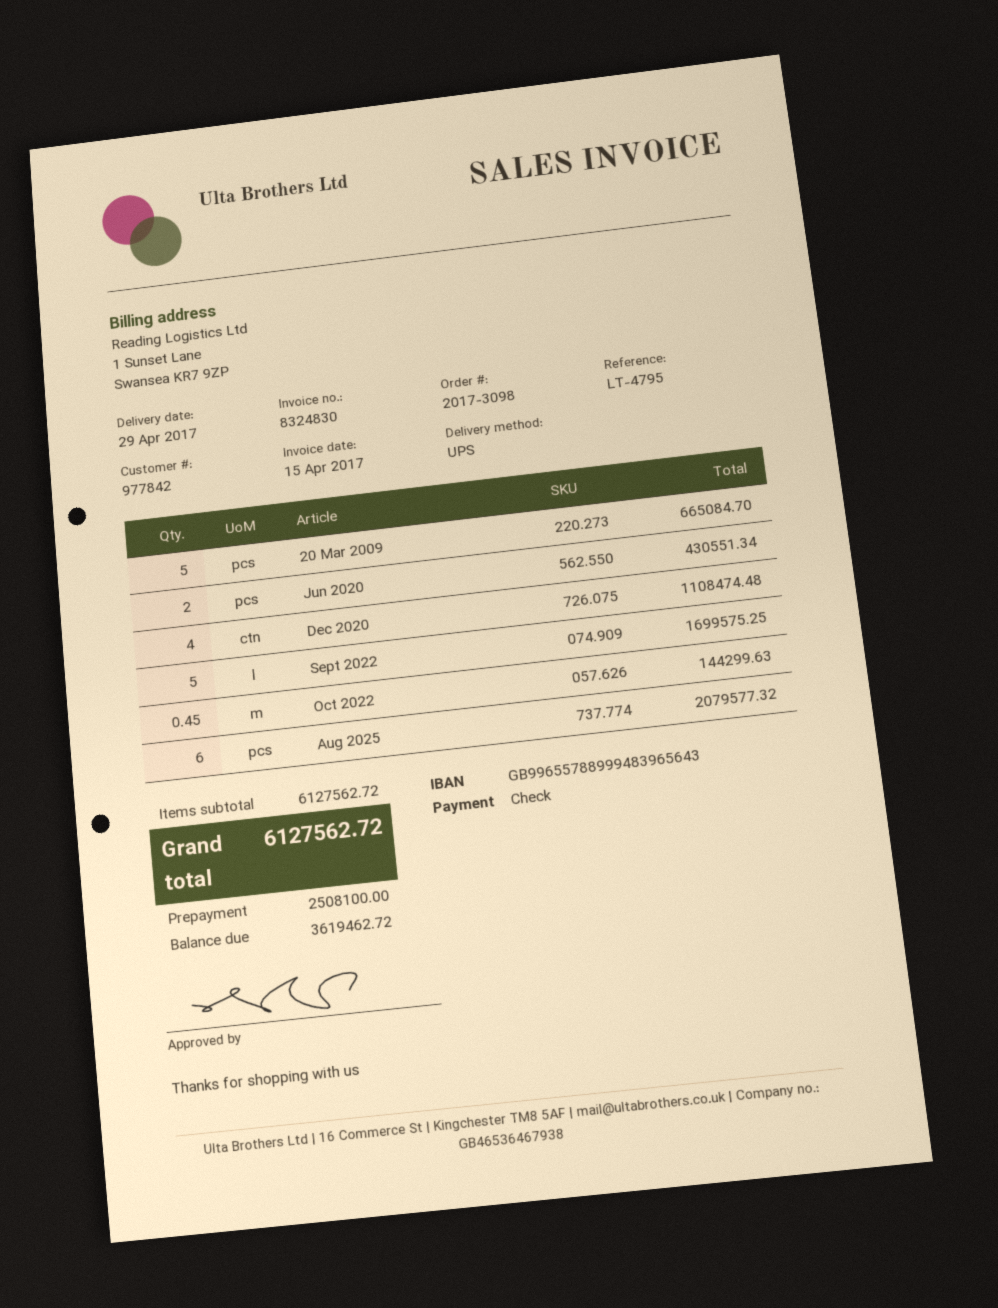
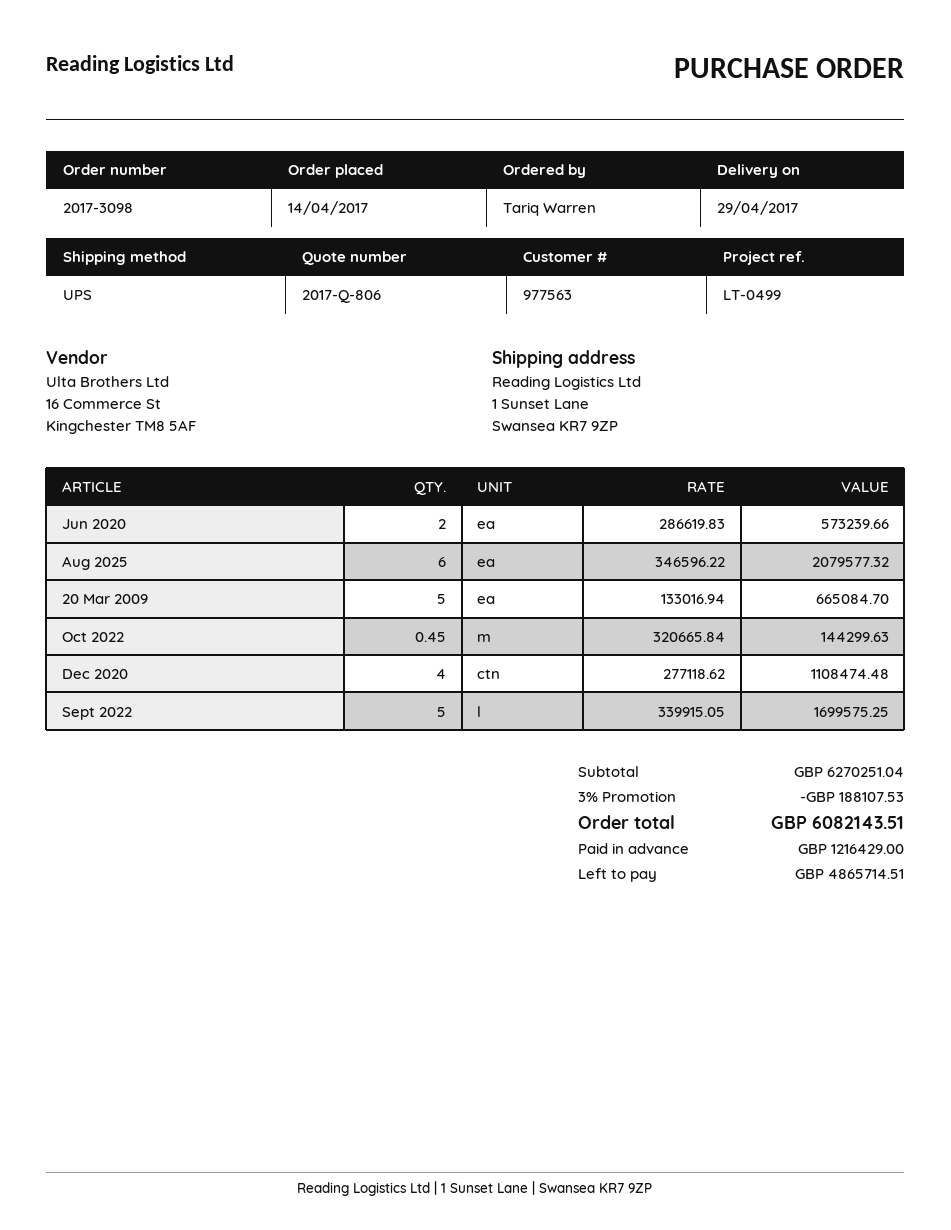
customer number: 977842 -> 977563
reference: LT-4795 -> LT-0499
Jun 2020: 2 for 430551.34 -> 2 for 573239.66
subtotal: 6127562.72 -> 6270251.04
discount: none -> 3% = 188107.53
total: 6127562.72 -> 6082143.51
deposit: 2508100.00 -> 1216429.00
balance: 3619462.72 -> 4865714.51

